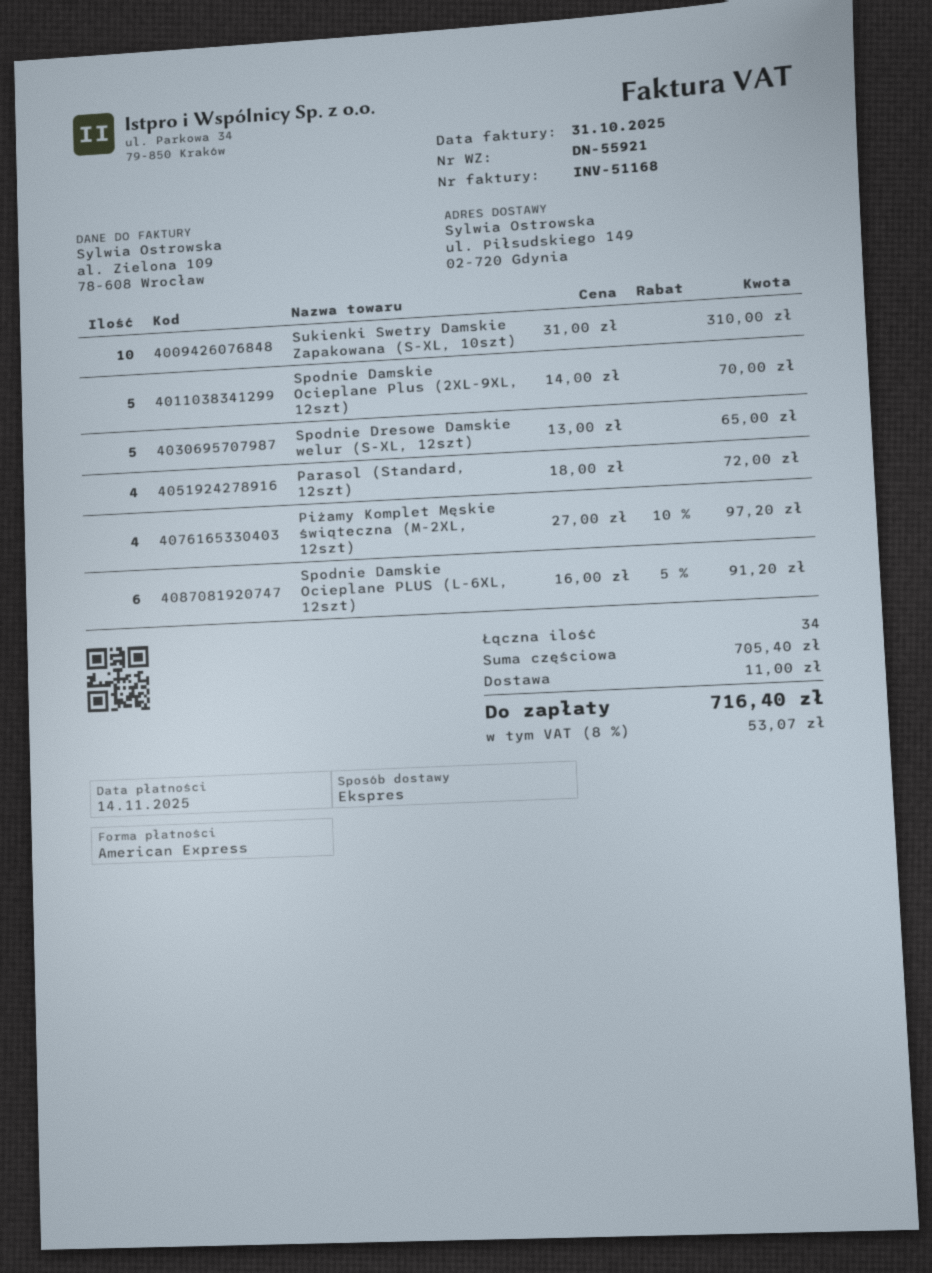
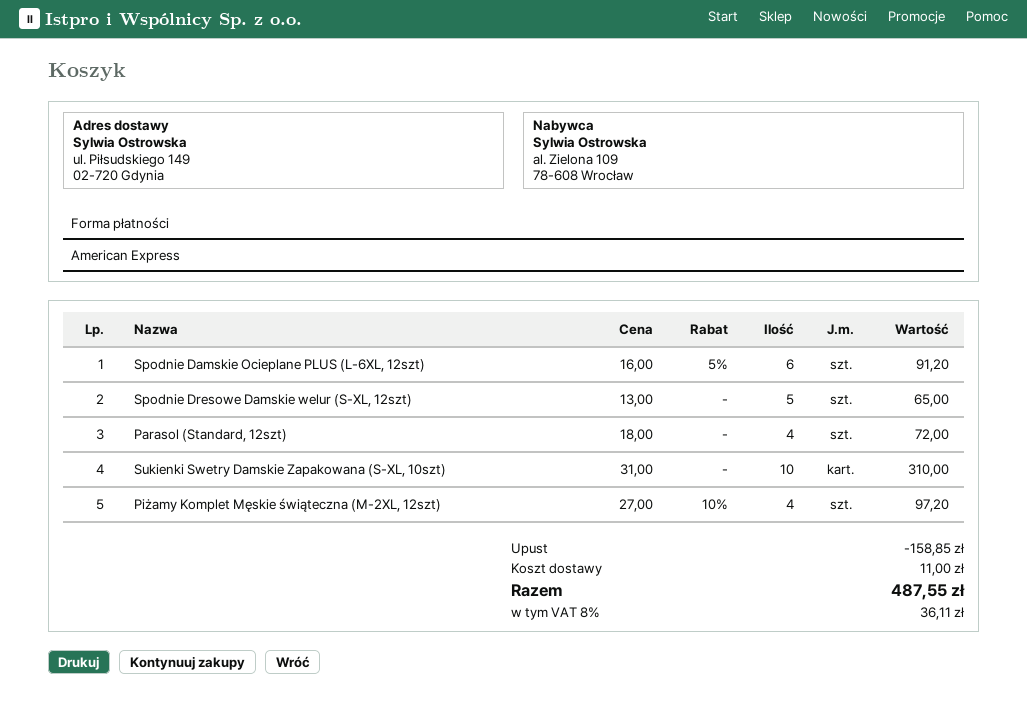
Spodnie Damskie Ocieplane Plus (2XL-9XL, 12szt): 5 x 14.00 = 70.00 -> none
discount: none -> 158.85
tax: 8% = 53.07 -> 8% = 36.11
total: 716.40 -> 487.55

